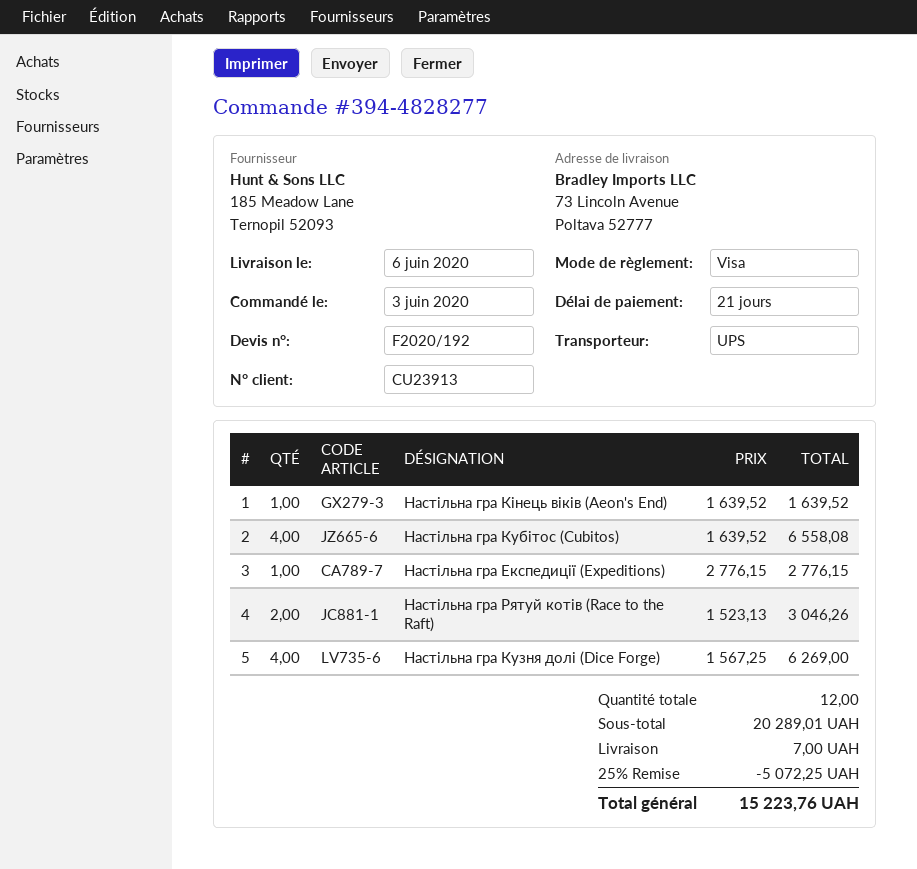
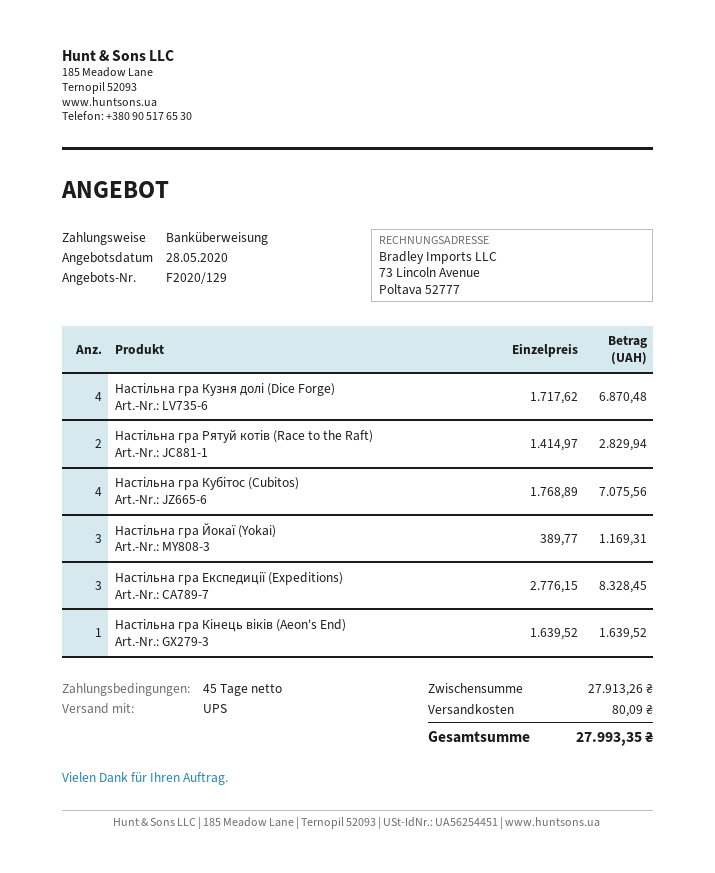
quote number: F2020/192 -> F2020/129
payment terms: 21 days -> 45 days
payment method: Visa -> bank transfer
Настільна гра Кубітос (Cubitos): 4 x 1639.52 = 6558.08 -> 4 x 1768.89 = 7075.56
Настільна гра Експедиції (Expeditions): 1 x 2776.15 = 2776.15 -> 3 x 2776.15 = 8328.45
Настільна гра Рятуй котів (Race to the Raft): 2 x 1523.13 = 3046.26 -> 2 x 1414.97 = 2829.94
Настільна гра Кузня долі (Dice Forge): 4 x 1567.25 = 6269.00 -> 4 x 1717.62 = 6870.48
Настільна гра Йокаї (Yokai): none -> 3 x 389.77 = 1169.31
subtotal: 20289.01 -> 27913.26
discount: 25% = 5072.25 -> none
shipping: 7.00 -> 80.09
total: 15223.76 -> 27993.35

